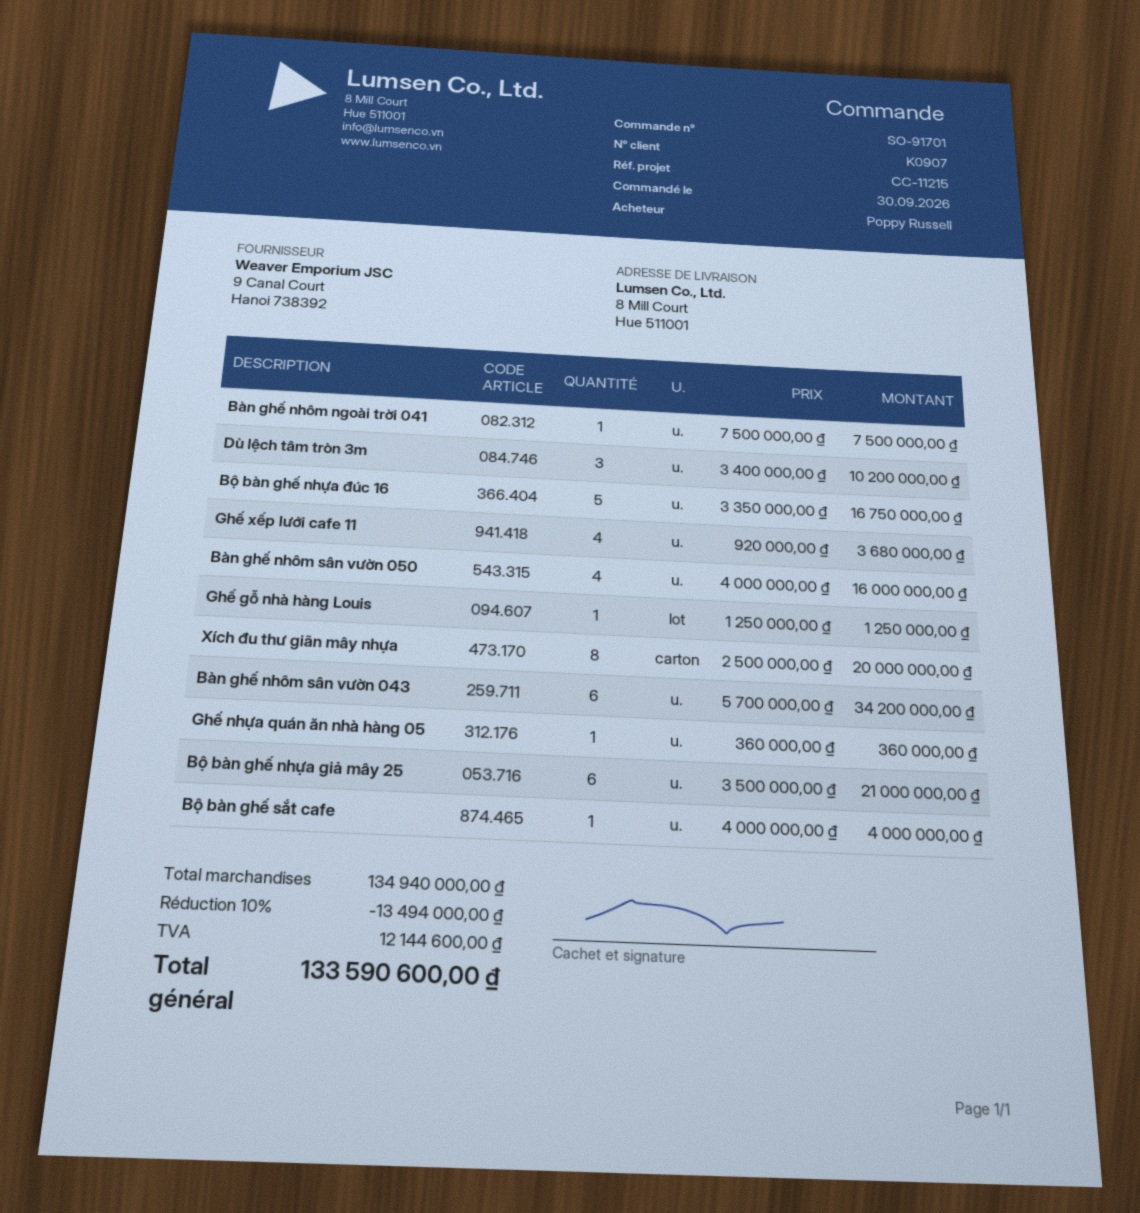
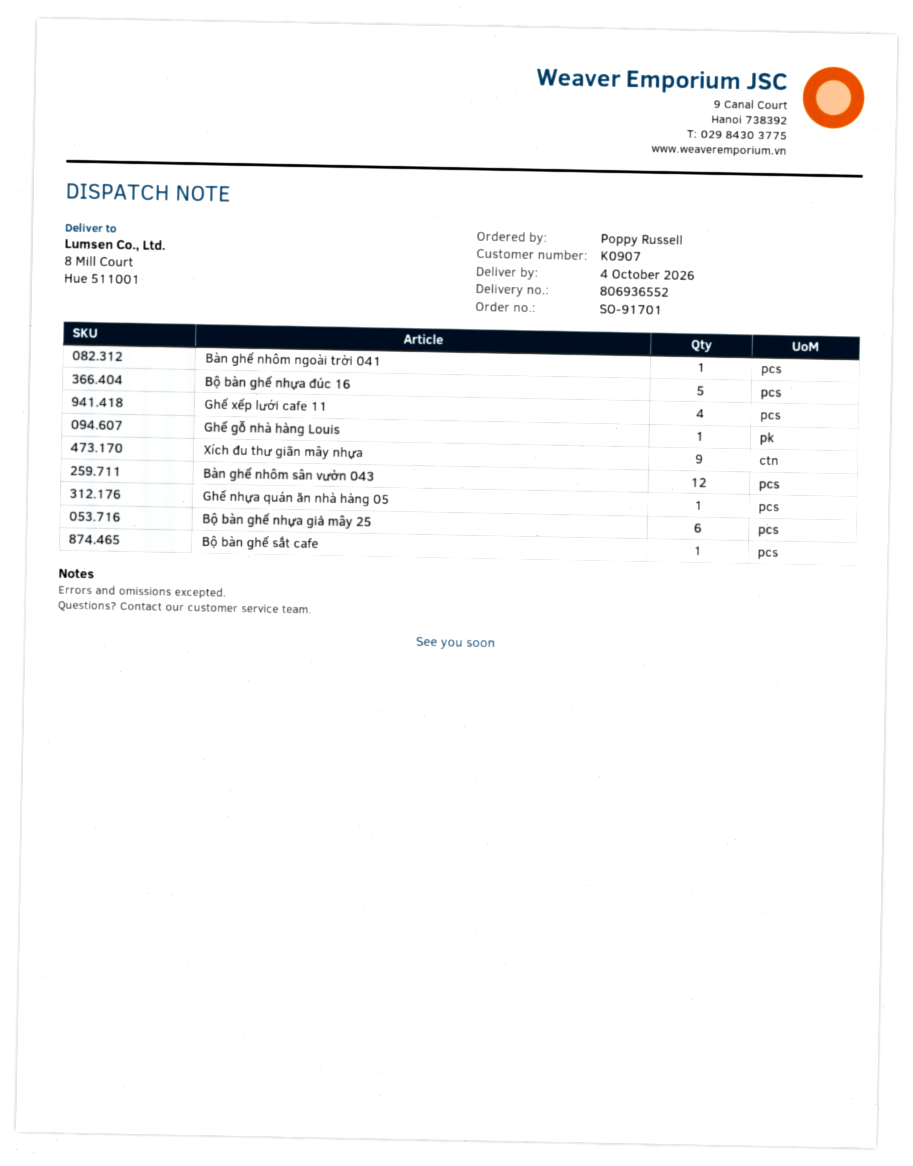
Dù lệch tâm tròn 3m: 3 -> none
Bàn ghế nhôm sân vườn 050: 4 -> none
Xích đu thư giãn mây nhựa: 8 -> 9
Bàn ghế nhôm sân vườn 043: 6 -> 12

